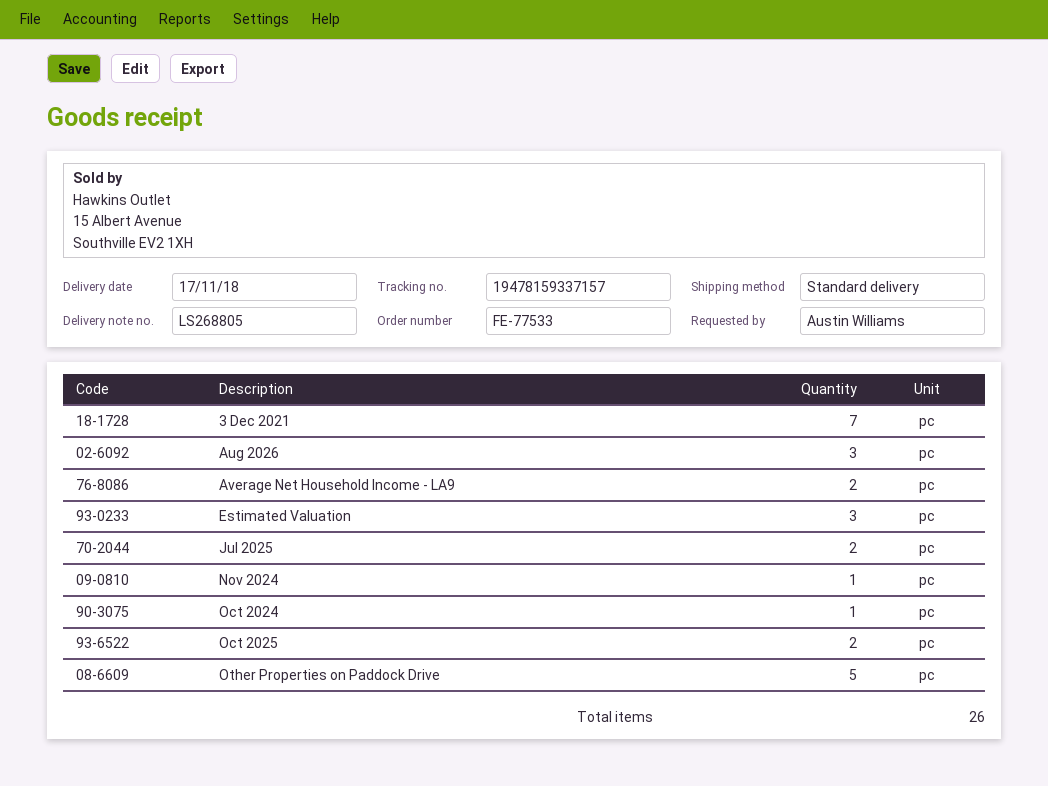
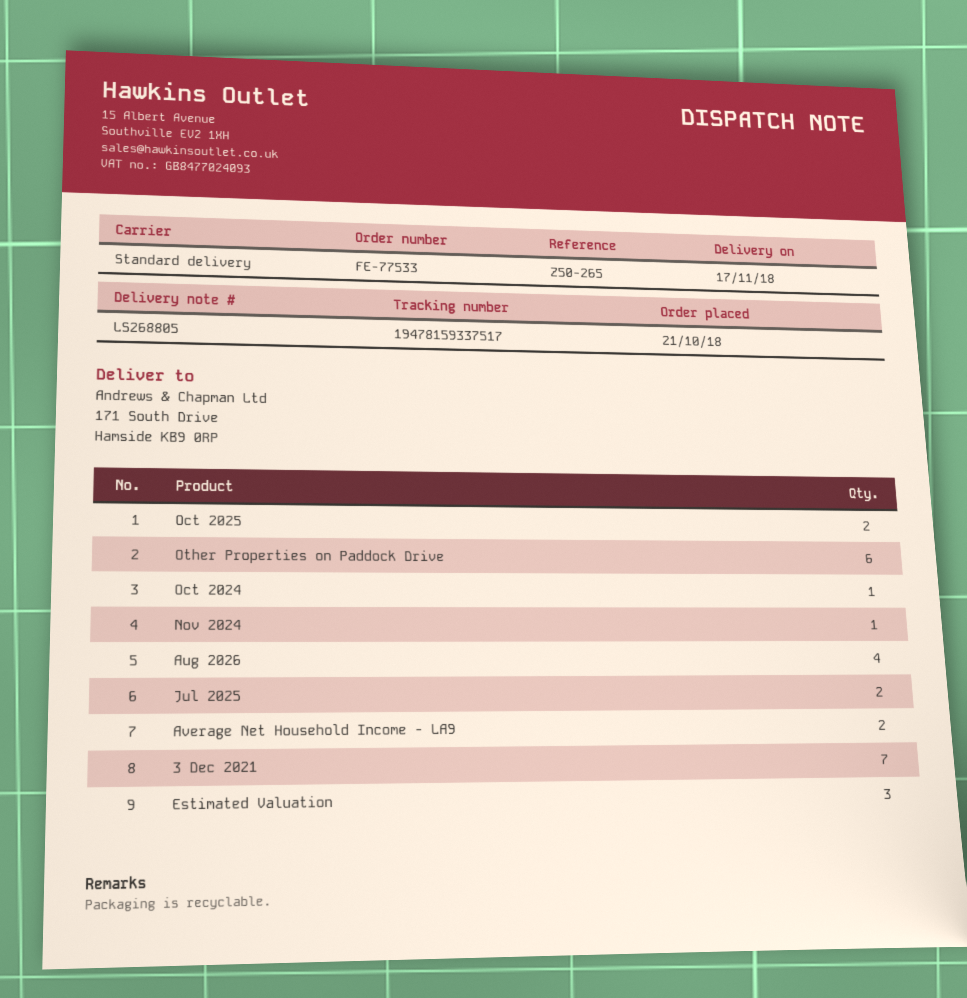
tracking number: 19478159337157 -> 19478159337517
Aug 2026: 3 -> 4
Other Properties on Paddock Drive: 5 -> 6

